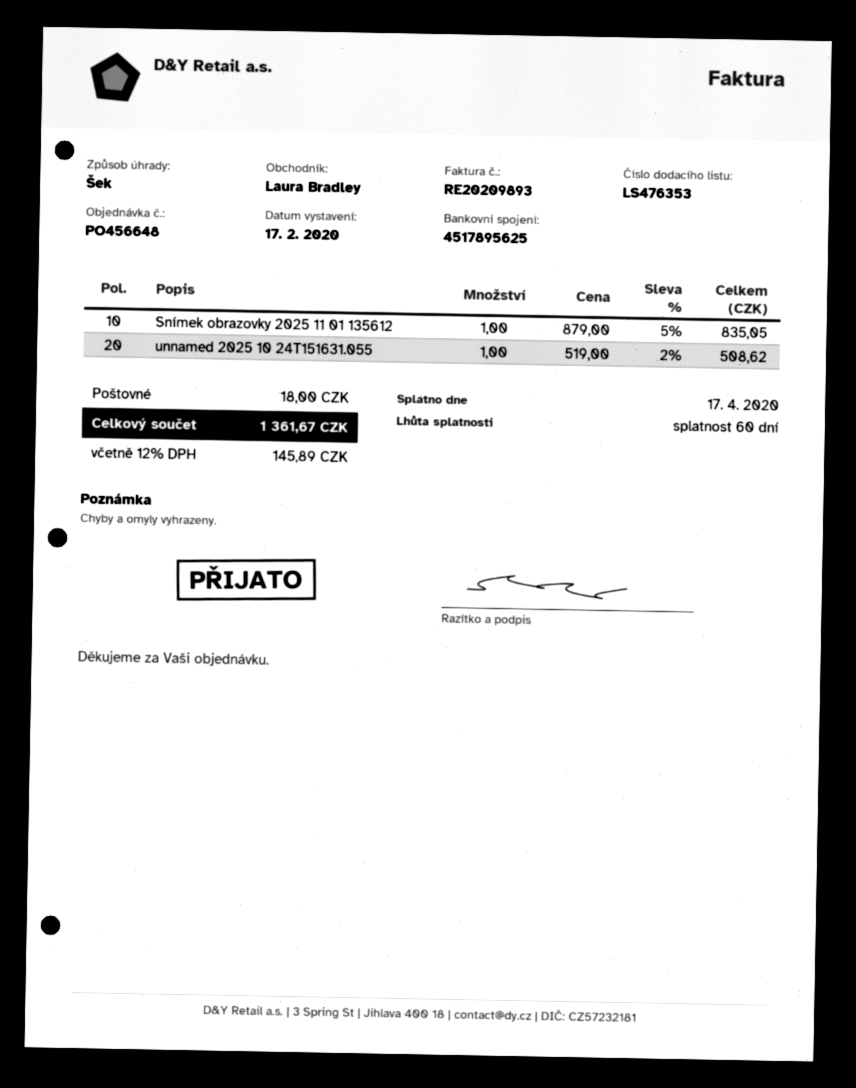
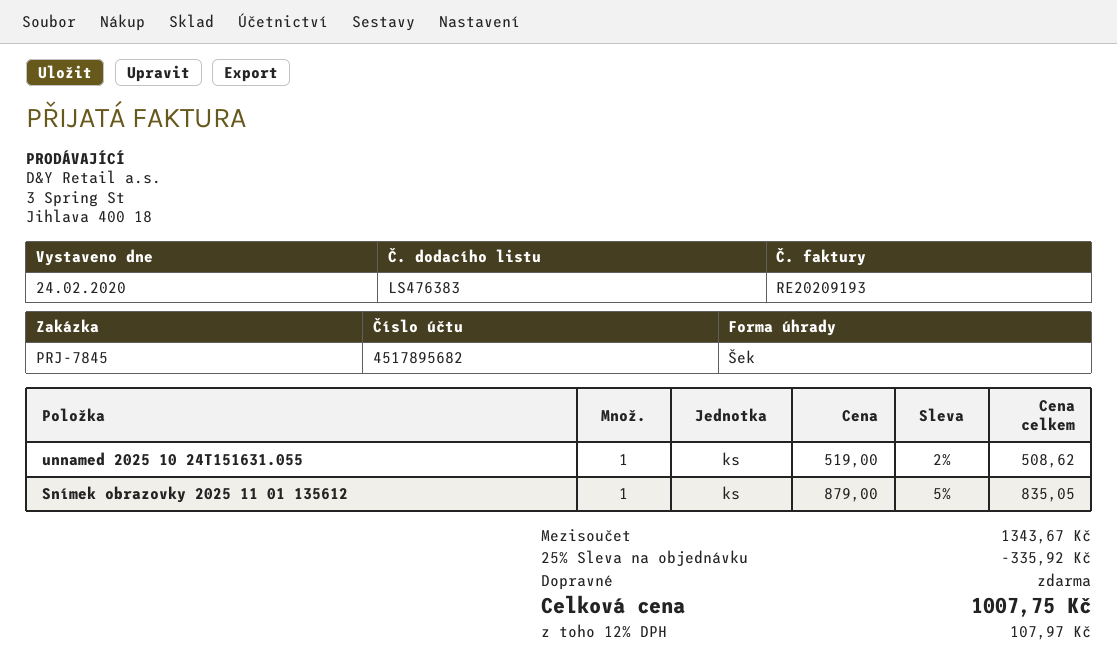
delivery note number: LS476353 -> LS476383
invoice number: RE20209893 -> RE20209193
invoice date: 2020-02-17 -> 2020-02-24
bank account: 4517895625 -> 4517895682
discount: none -> 25% = 335.92
shipping: 18.00 -> 0.00
tax: 12% = 145.89 -> 12% = 107.97
total: 1361.67 -> 1007.75

